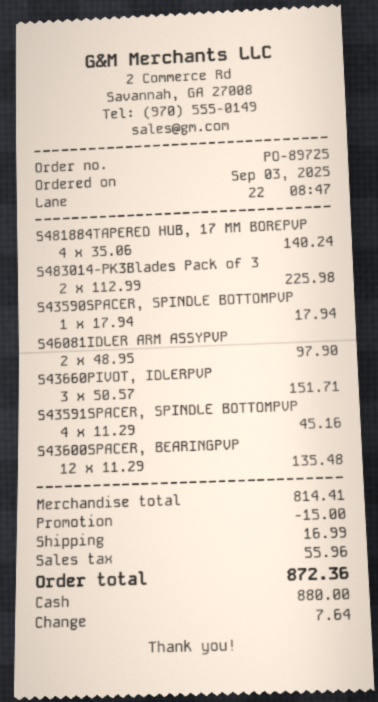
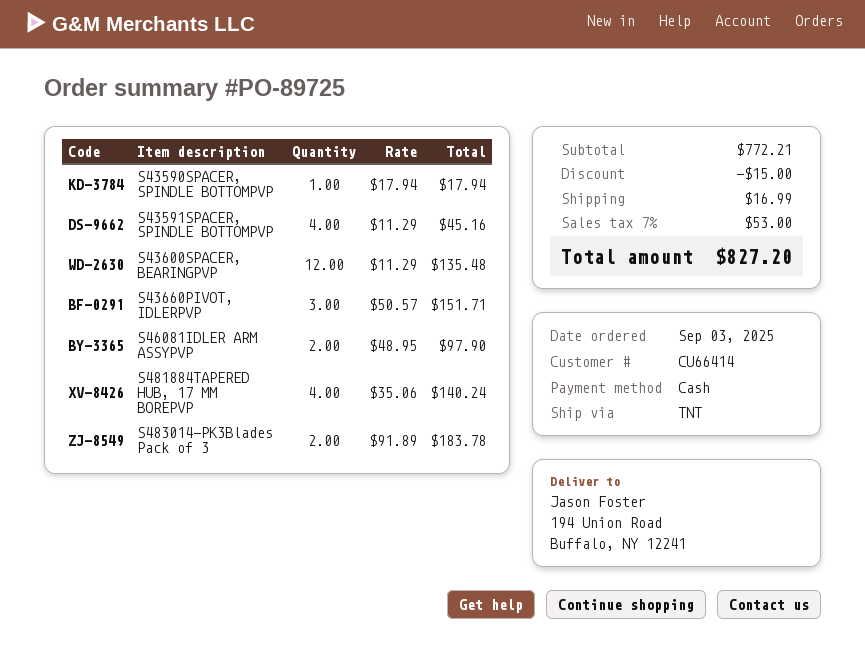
S483014-PK3Blades Pack of 3: 2 x 112.99 = 225.98 -> 2 x 91.89 = 183.78
subtotal: 814.41 -> 772.21
tax: 55.96 -> 53.00
total: 872.36 -> 827.20

